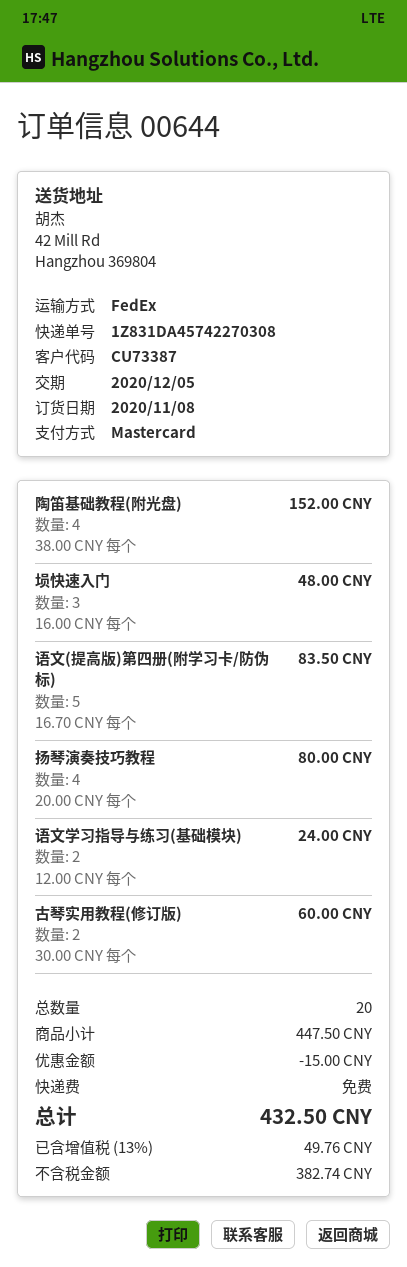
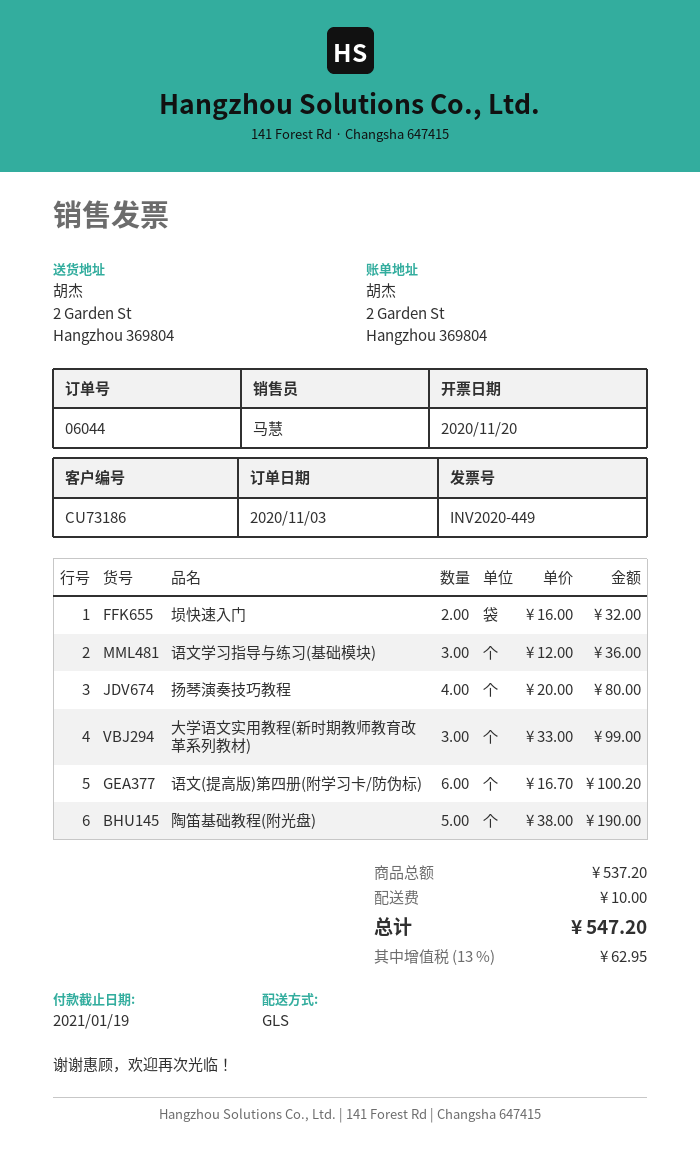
order number: 00644 -> 06044
order date: 2020-11-08 -> 2020-11-03
customer number: CU73387 -> CU73186
shipping method: FedEx -> GLS
ship to: 42 Mill Rd, Hangzhou 369804 -> 2 Garden St, Hangzhou 369804
陶笛基础教程(附光盘): 4 x 38.00 = 152.00 -> 5 x 38.00 = 190.00
埙快速入门: 3 x 16.00 = 48.00 -> 2 x 16.00 = 32.00
语文(提高版)第四册(附学习卡/防伪标): 5 x 16.70 = 83.50 -> 6 x 16.70 = 100.20
语文学习指导与练习(基础模块): 2 x 12.00 = 24.00 -> 3 x 12.00 = 36.00
古琴实用教程(修订版): 2 x 30.00 = 60.00 -> none
大学语文实用教程(新时期教师教育改革系列教材): none -> 3 x 33.00 = 99.00
subtotal: 447.50 -> 537.20
discount: 15.00 -> none
shipping: 0.00 -> 10.00
tax: 13% = 49.76 -> 13% = 62.95
total: 432.50 -> 547.20

